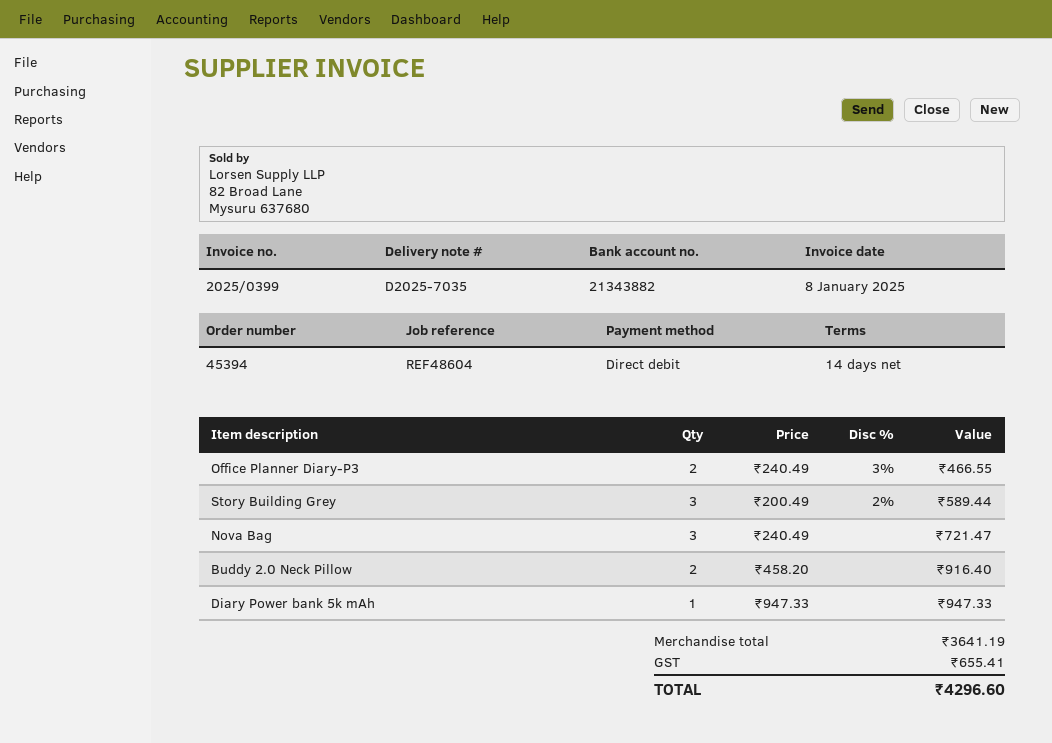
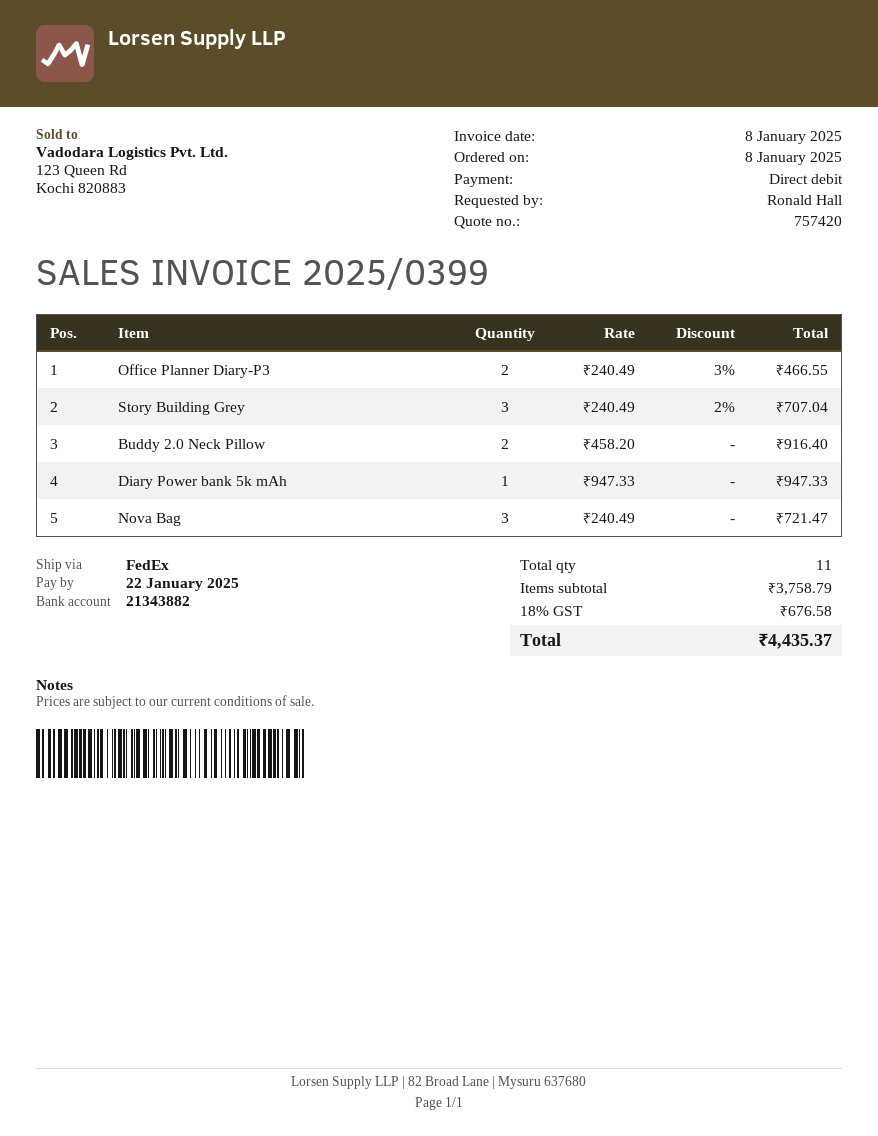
Story Building Grey: 3 x 200.49 - 2% = 589.44 -> 3 x 240.49 - 2% = 707.04
subtotal: 3641.19 -> 3758.79
tax: 655.41 -> 676.58
total: 4296.60 -> 4435.37

